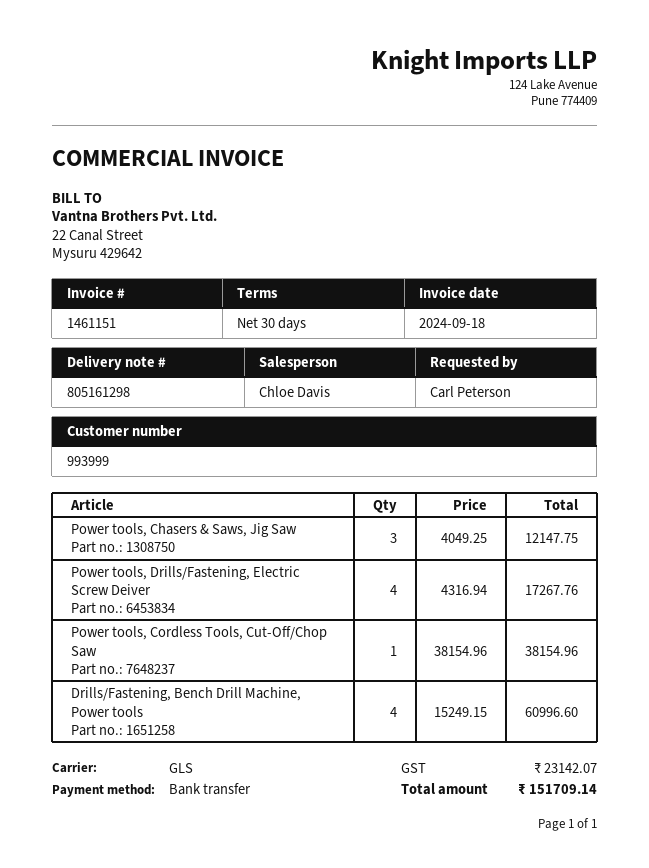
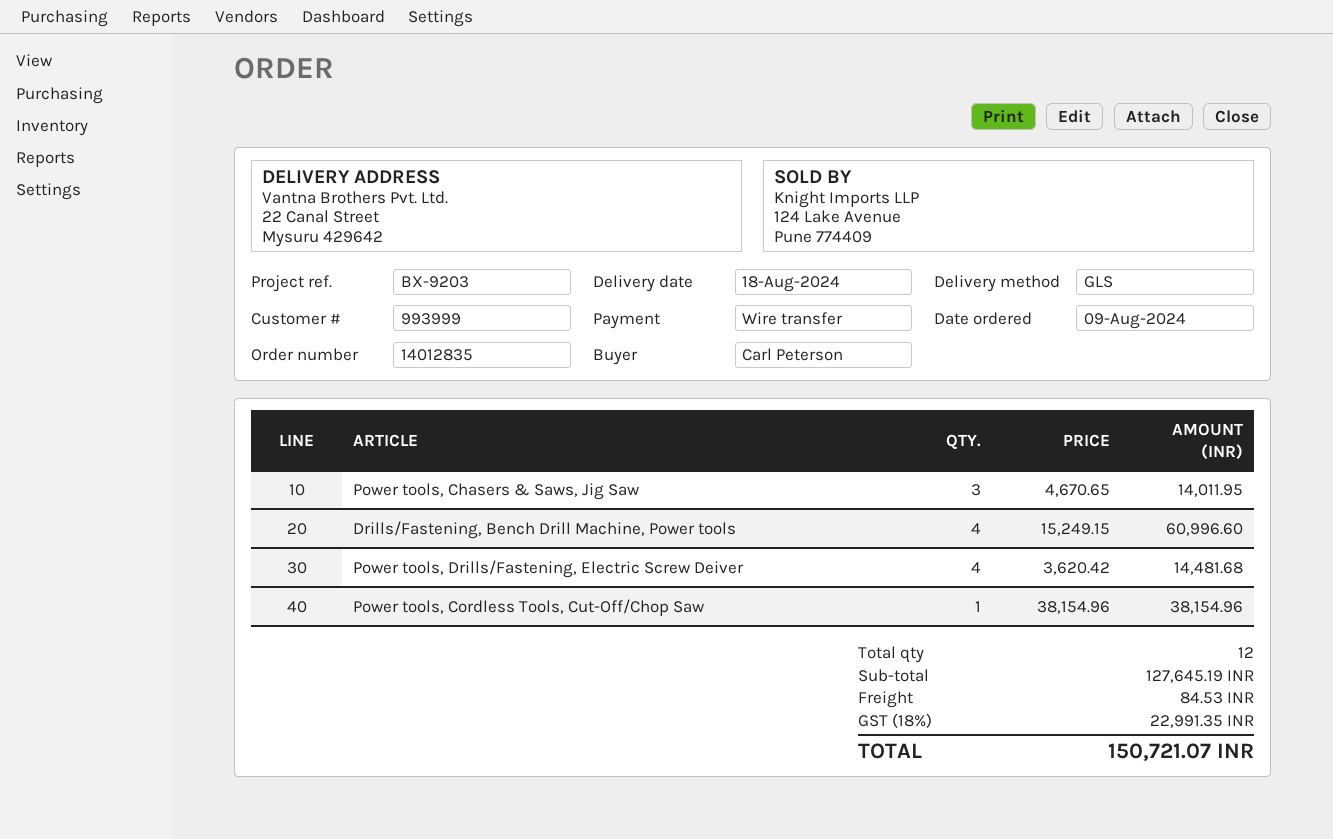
Power tools, Chasers & Saws, Jig Saw: 3 x 4049.25 = 12147.75 -> 3 x 4670.65 = 14011.95
Power tools, Drills/Fastening, Electric Screw Deiver: 4 x 4316.94 = 17267.76 -> 4 x 3620.42 = 14481.68
shipping: none -> 84.53
tax: 23142.07 -> 22991.35
total: 151709.14 -> 150721.07

